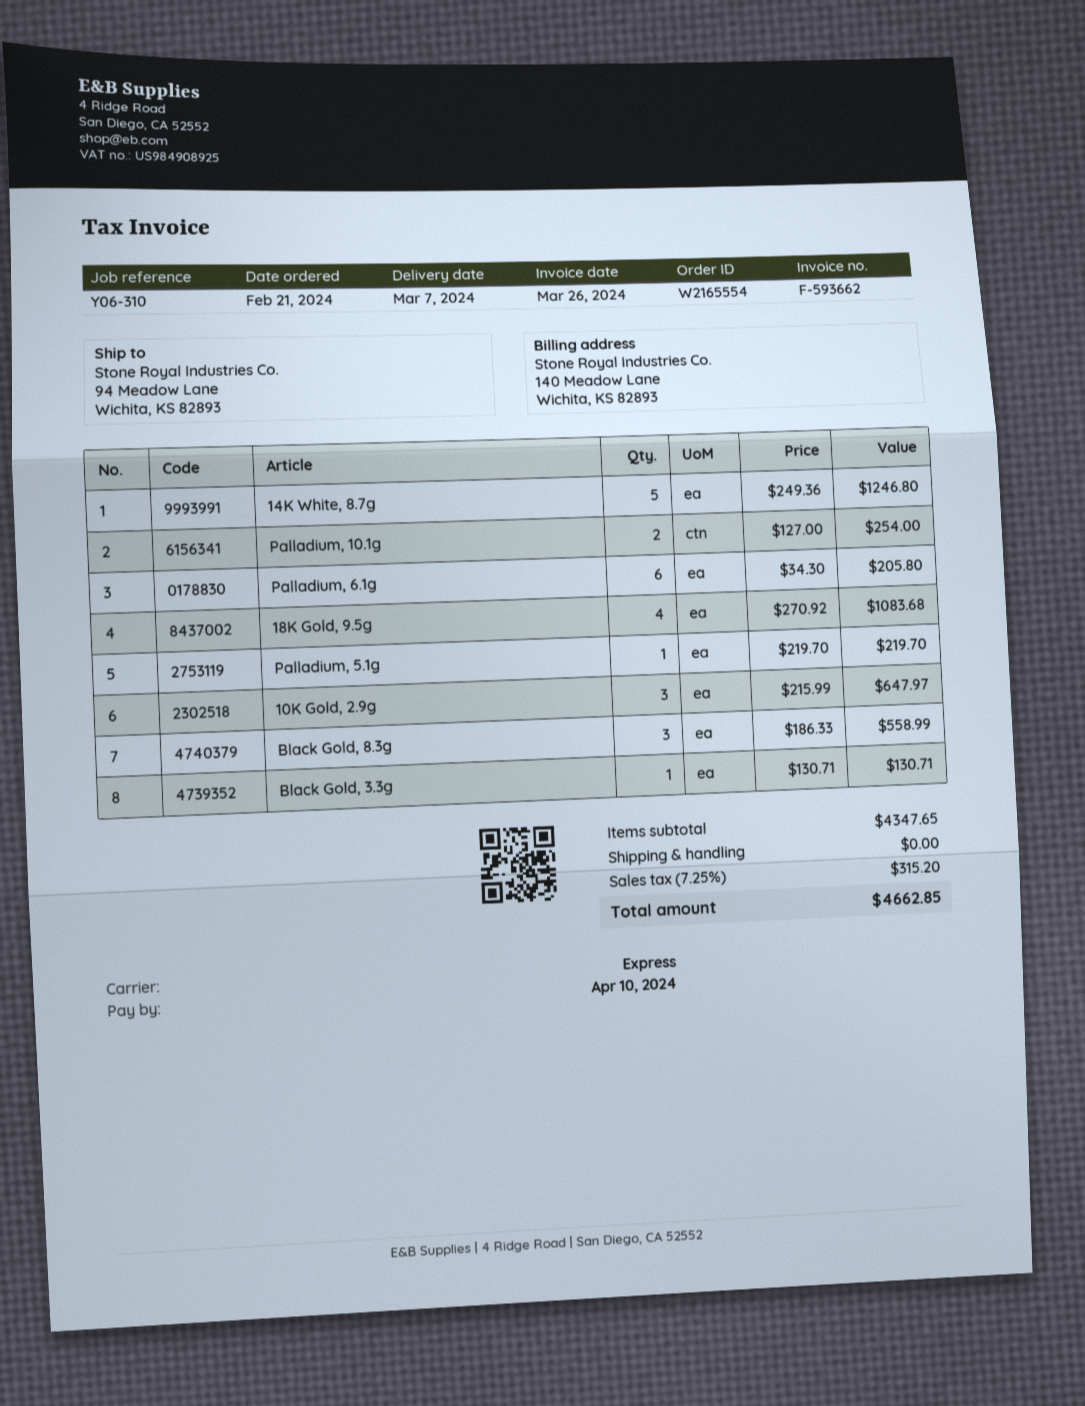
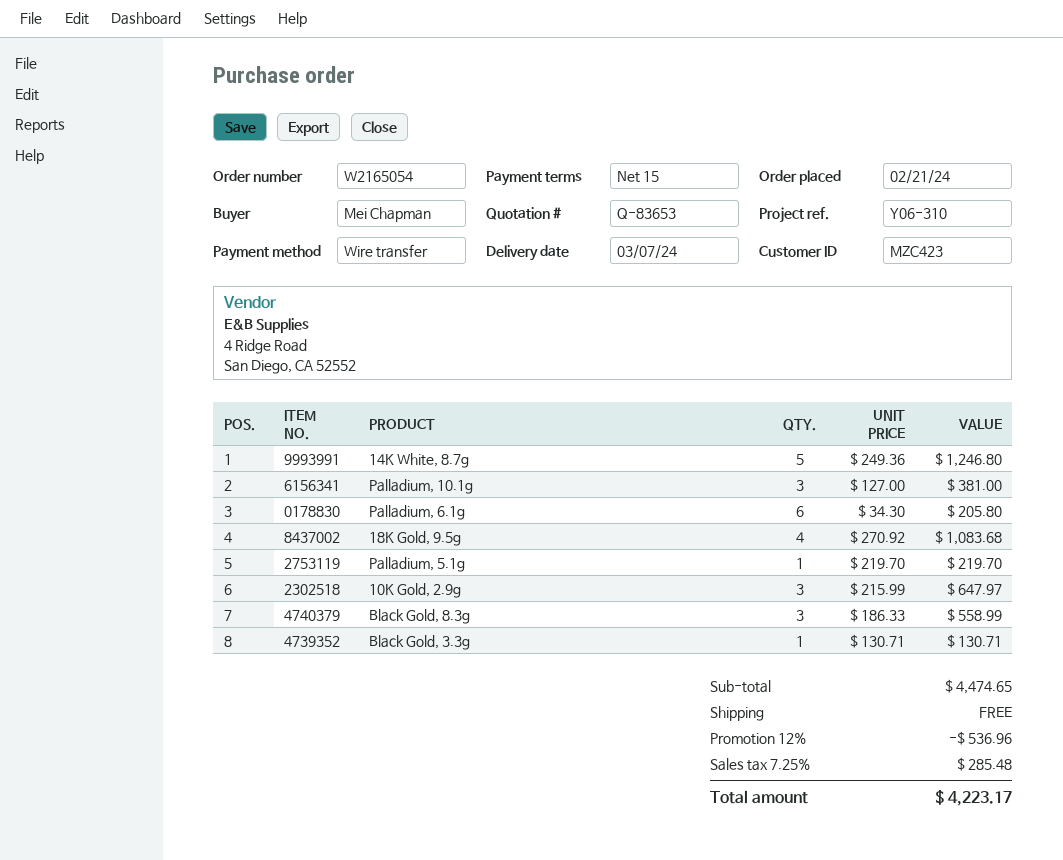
order number: W2165554 -> W2165054
Palladium, 10.1g: 2 x 127.00 = 254.00 -> 3 x 127.00 = 381.00
subtotal: 4347.65 -> 4474.65
discount: none -> 12% = 536.96
tax: 7.25% = 315.20 -> 7.25% = 285.48
total: 4662.85 -> 4223.17

